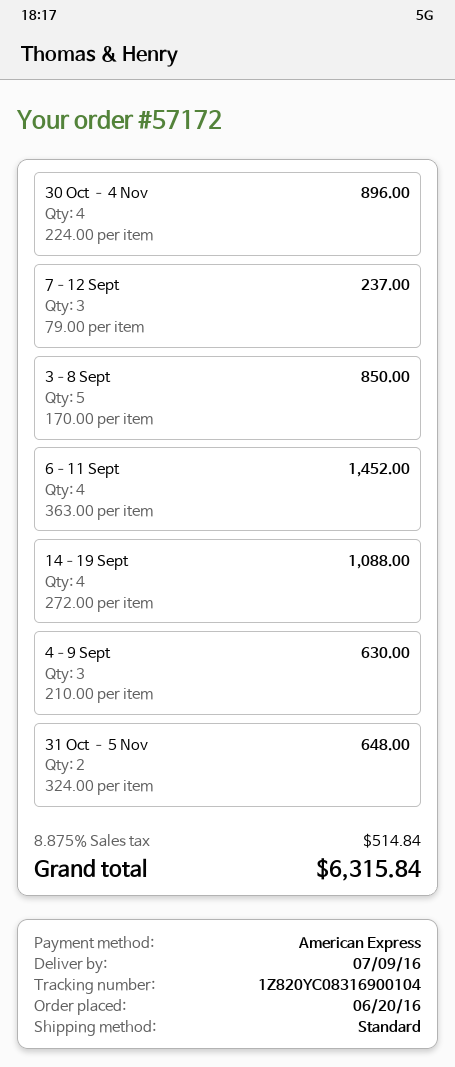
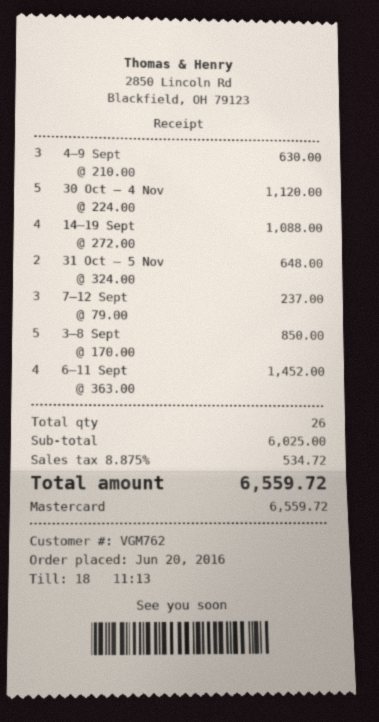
payment method: American Express -> Mastercard
30 Oct – 4 Nov: 4 x 224.00 = 896.00 -> 5 x 224.00 = 1120.00
tax: 8.875% = 514.84 -> 8.875% = 534.72
total: 6315.84 -> 6559.72

